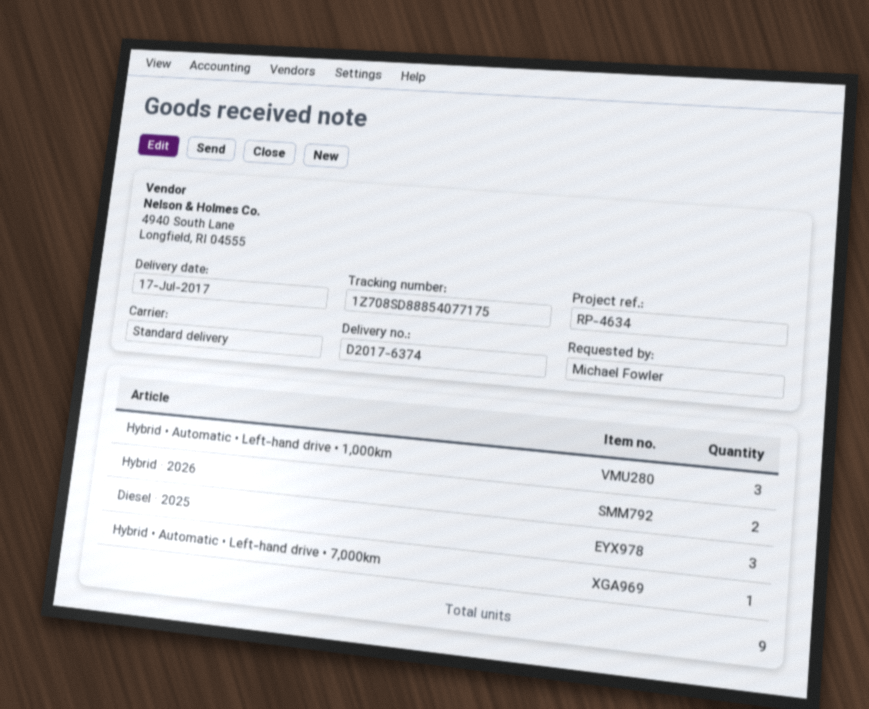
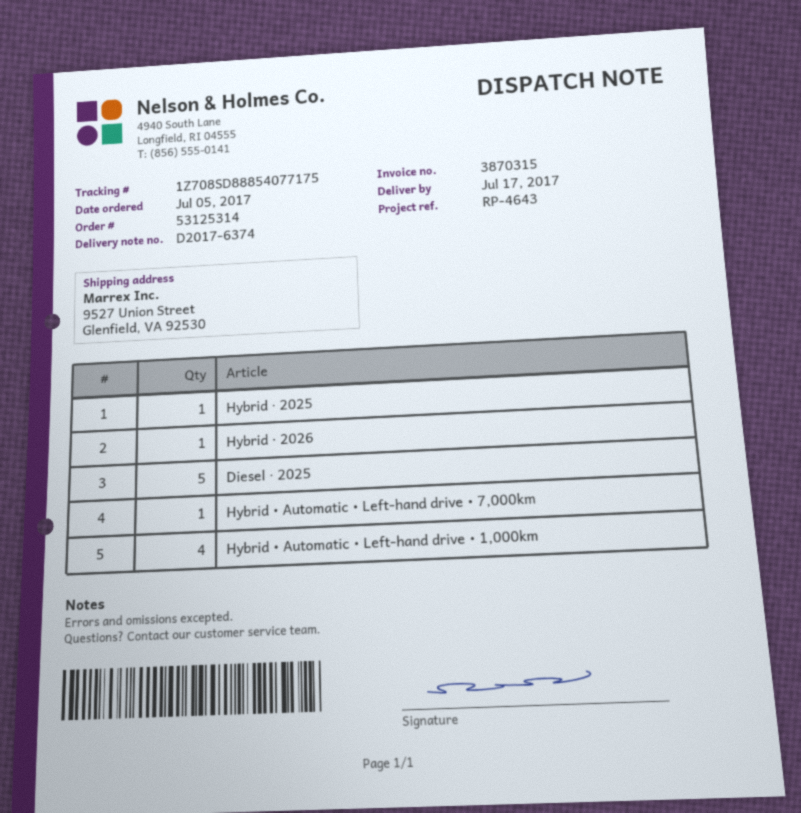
reference: RP-4634 -> RP-4643
Hybrid • Automatic • Left-hand drive • 1,000km: 3 -> 4
Hybrid · 2026: 2 -> 1
Diesel · 2025: 3 -> 5
Hybrid · 2025: none -> 1

